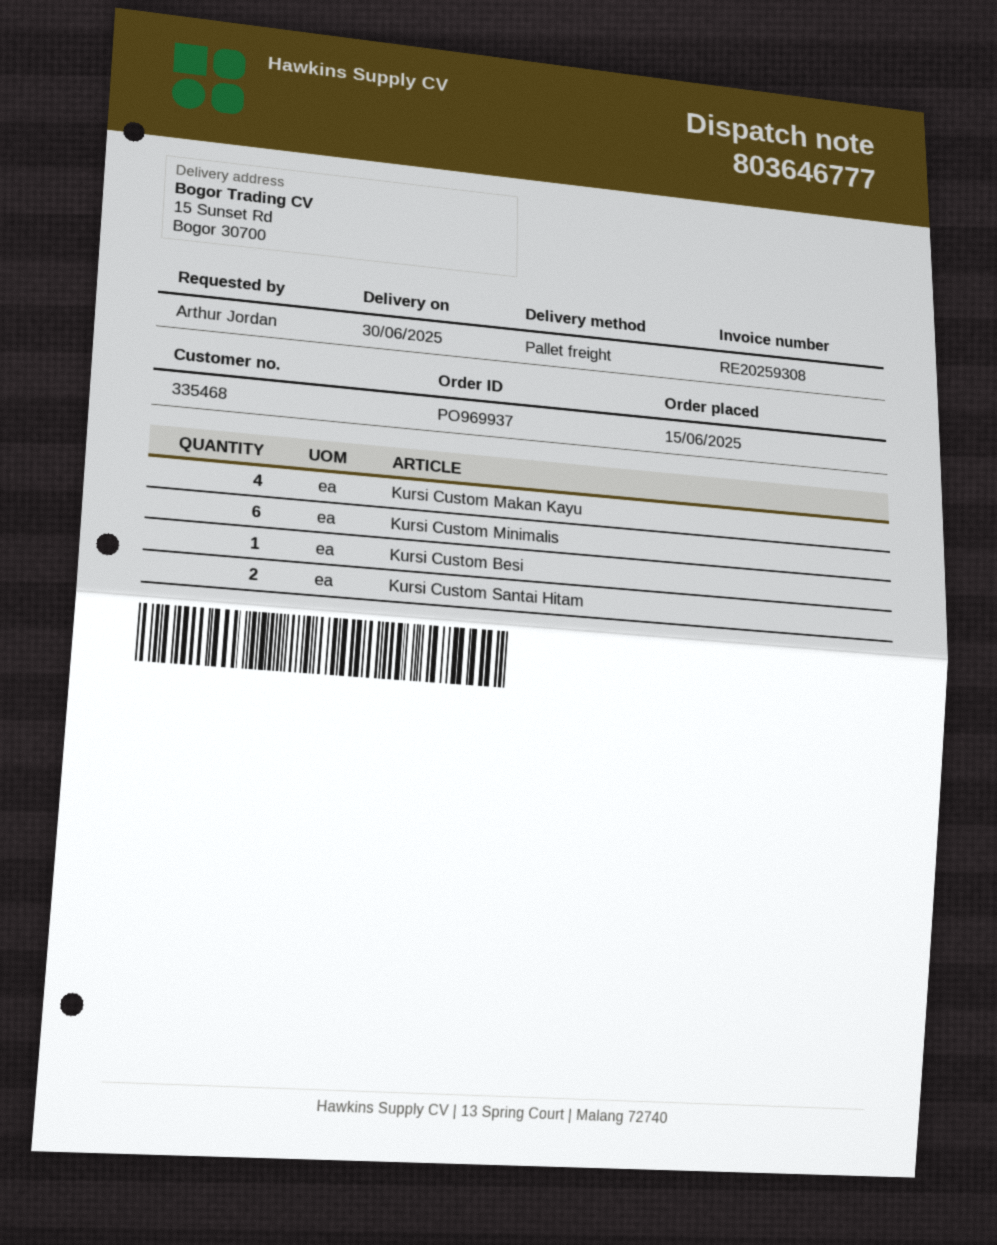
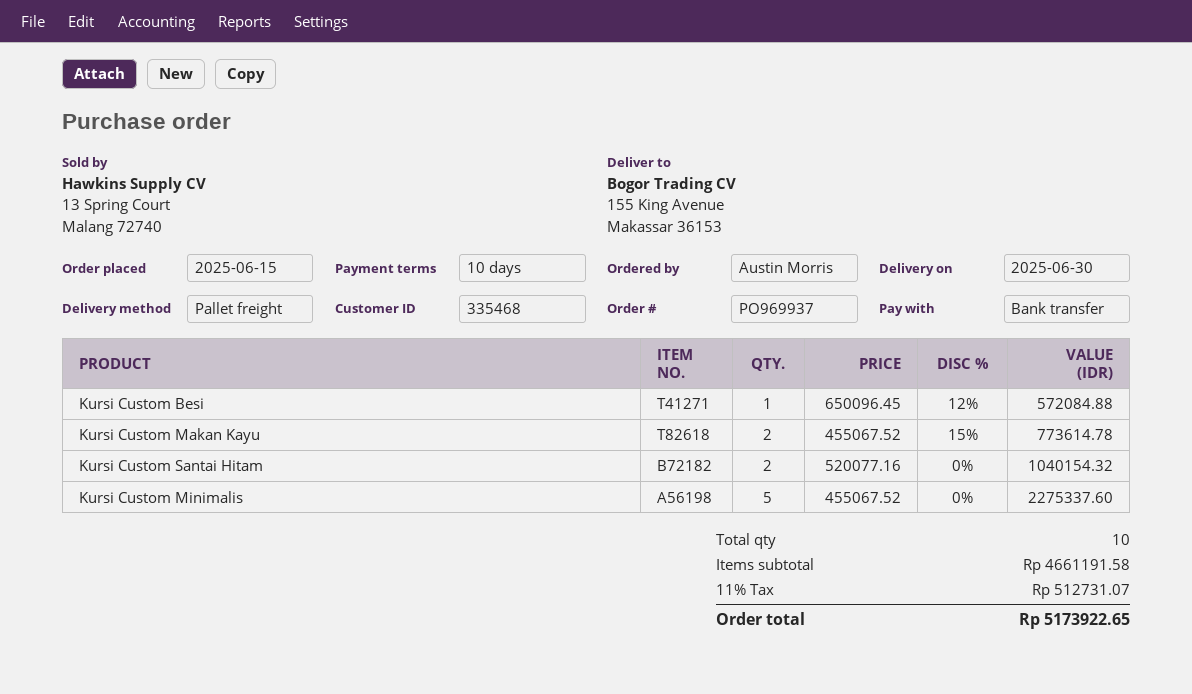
ordered by: Arthur Jordan -> Austin Morris
ship to: 15 Sunset Rd, Bogor 30700 -> 155 King Avenue, Makassar 36153
Kursi Custom Makan Kayu: 4 -> 2
Kursi Custom Minimalis: 6 -> 5

